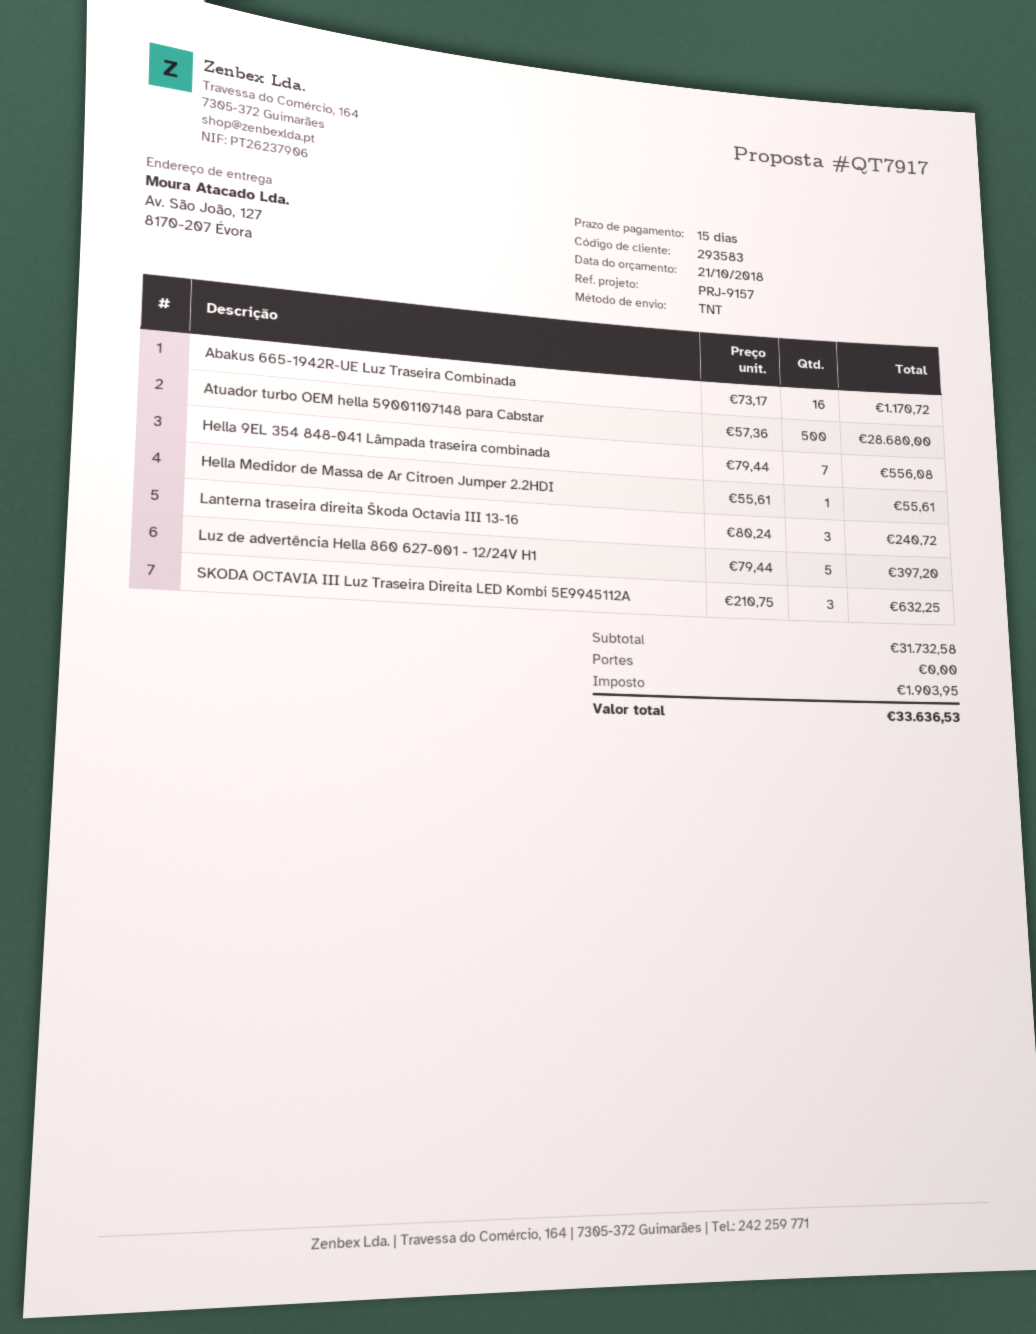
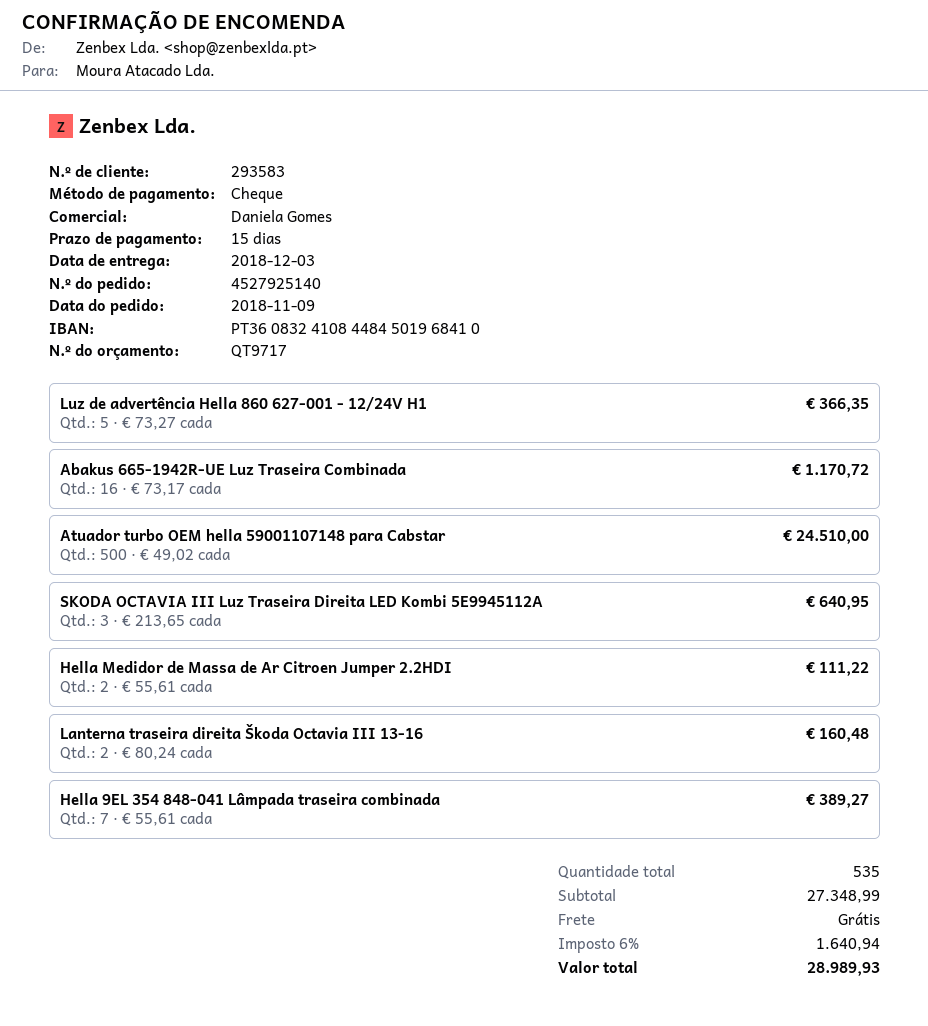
quote number: QT7917 -> QT9717
Atuador turbo OEM hella 59001107148 para Cabstar: 500 x 57.36 = 28680.00 -> 500 x 49.02 = 24510.00
Hella 9EL 354 848-041 Lâmpada traseira combinada: 7 x 79.44 = 556.08 -> 7 x 55.61 = 389.27
Hella Medidor de Massa de Ar Citroen Jumper 2.2HDI: 1 x 55.61 = 55.61 -> 2 x 55.61 = 111.22
Lanterna traseira direita Škoda Octavia III 13-16: 3 x 80.24 = 240.72 -> 2 x 80.24 = 160.48
Luz de advertência Hella 860 627-001 - 12/24V H1: 5 x 79.44 = 397.20 -> 5 x 73.27 = 366.35
SKODA OCTAVIA III Luz Traseira Direita LED Kombi 5E9945112A: 3 x 210.75 = 632.25 -> 3 x 213.65 = 640.95
subtotal: 31732.58 -> 27348.99
tax: 1903.95 -> 1640.94
total: 33636.53 -> 28989.93

